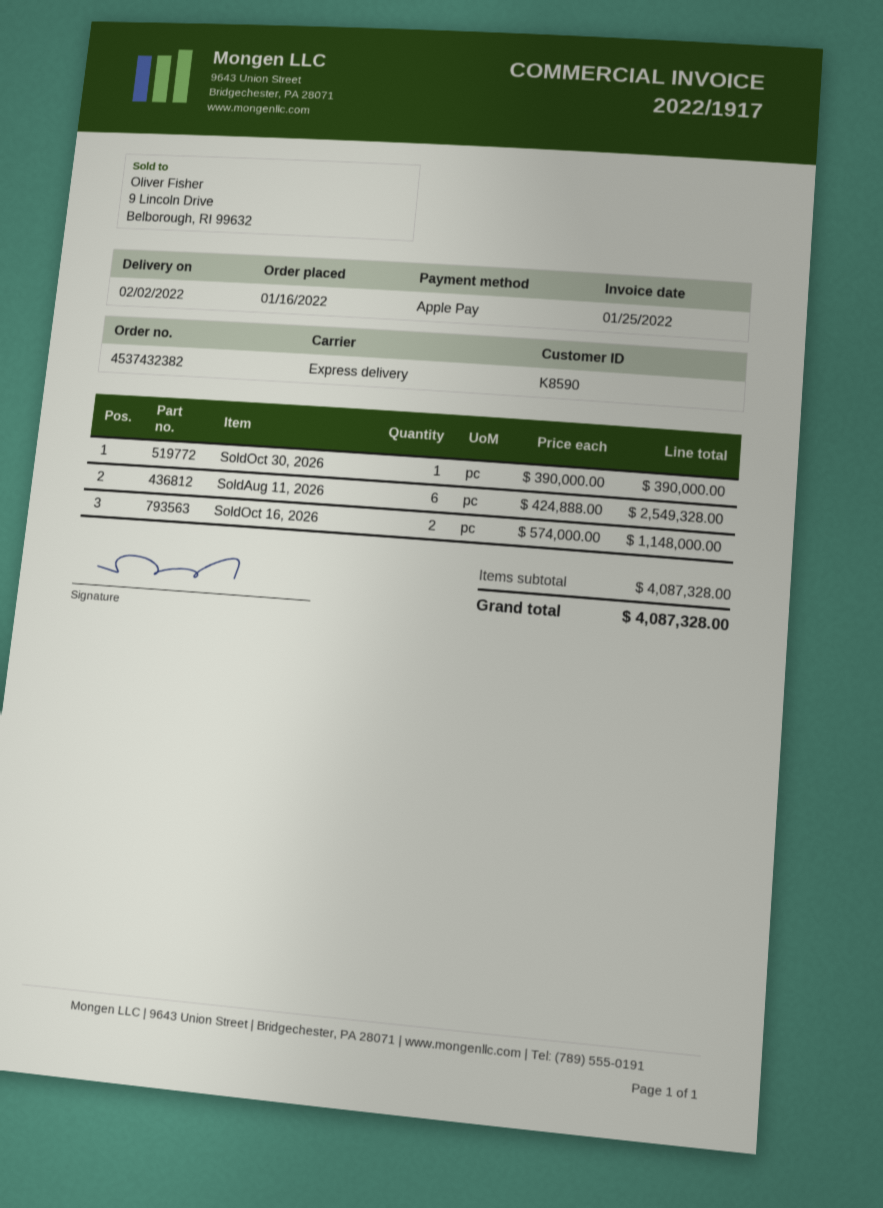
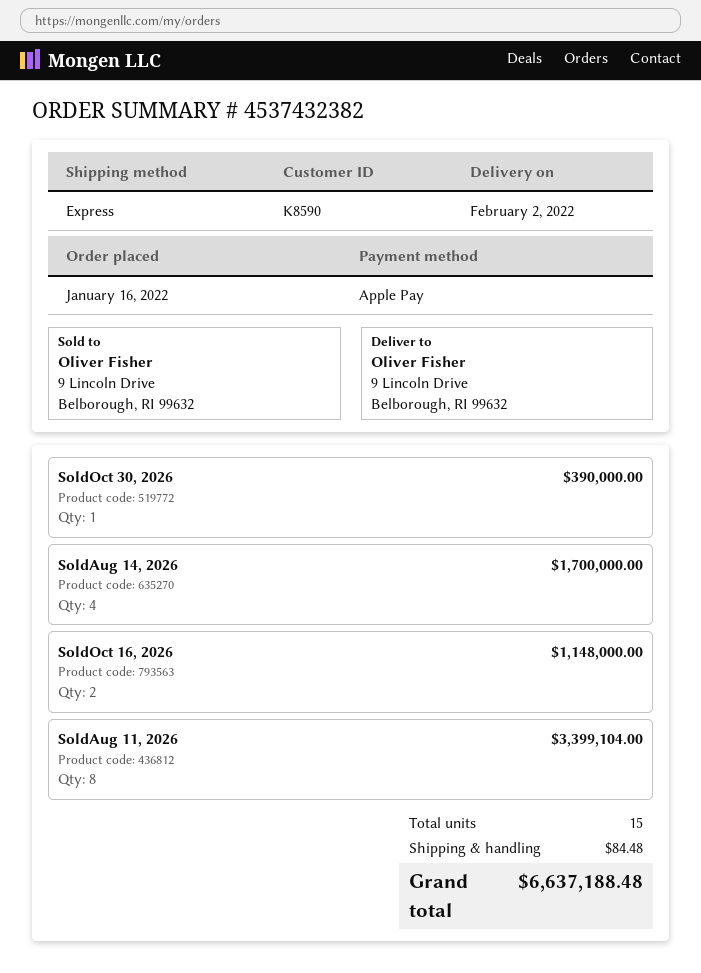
SoldAug 11, 2026: 6 for 2549328.00 -> 8 for 3399104.00
SoldAug 14, 2026: none -> 4 for 1700000.00
shipping: none -> 84.48
total: 4087328.00 -> 6637188.48

